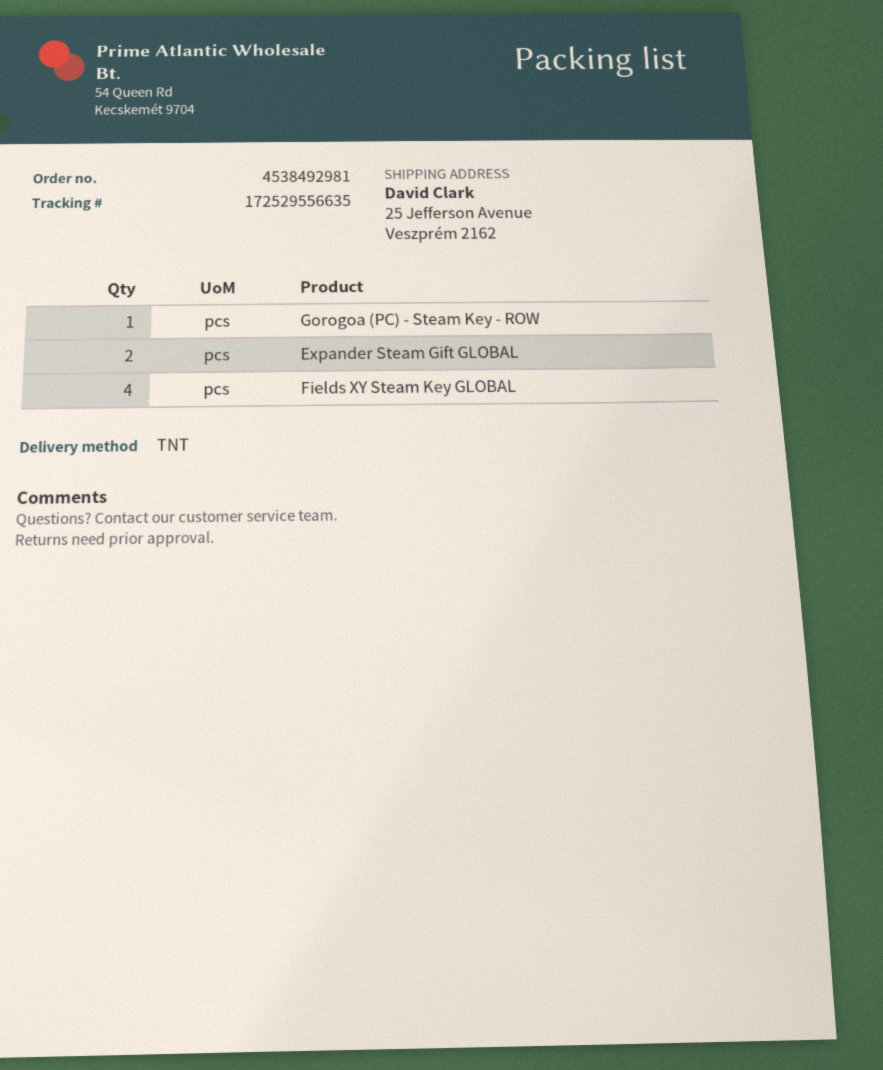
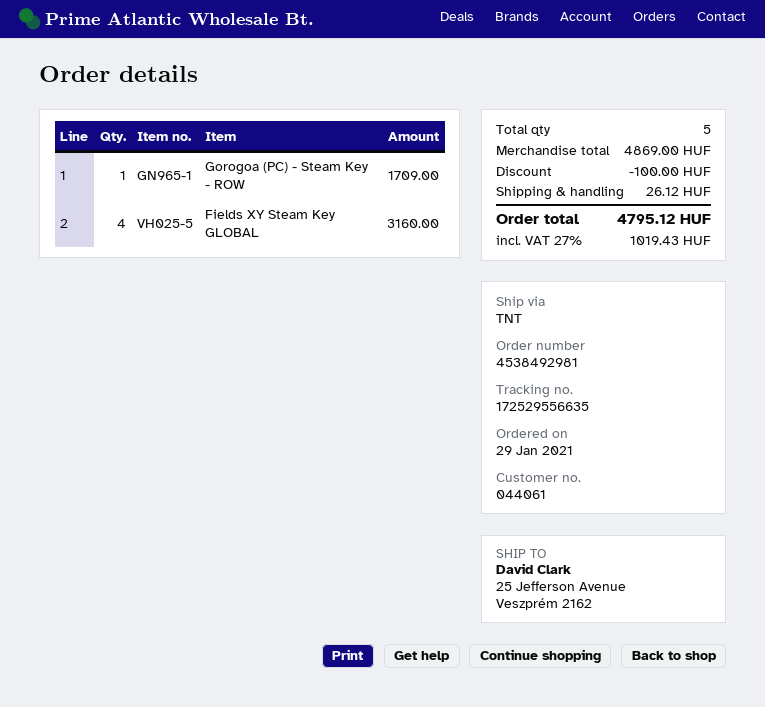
Expander Steam Gift GLOBAL: 2 -> none

